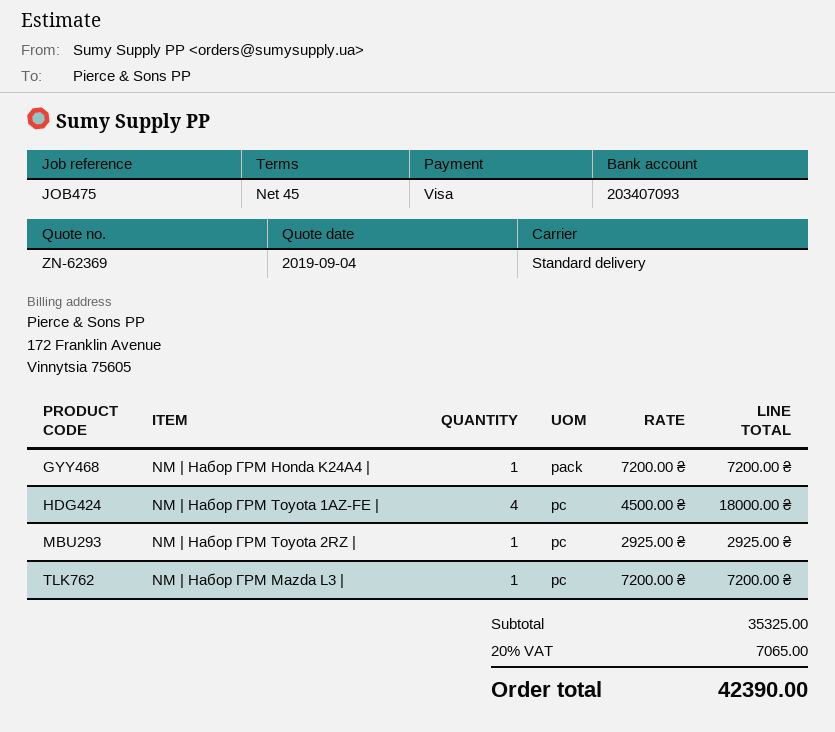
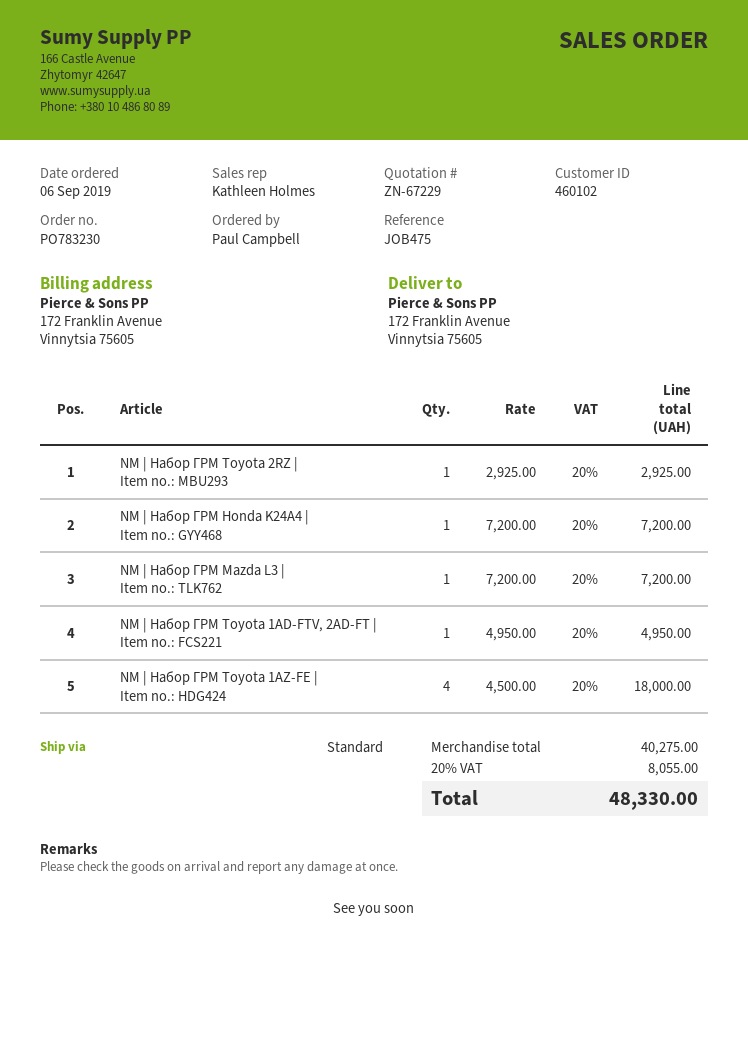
quote number: ZN-62369 -> ZN-67229
NM | Набор ГРМ Toyota 1AD-FTV, 2AD-FT |: none -> 1 x 4950.00 = 4950.00
subtotal: 35325.00 -> 40275.00
tax: 20% = 7065.00 -> 20% = 8055.00
total: 42390.00 -> 48330.00

